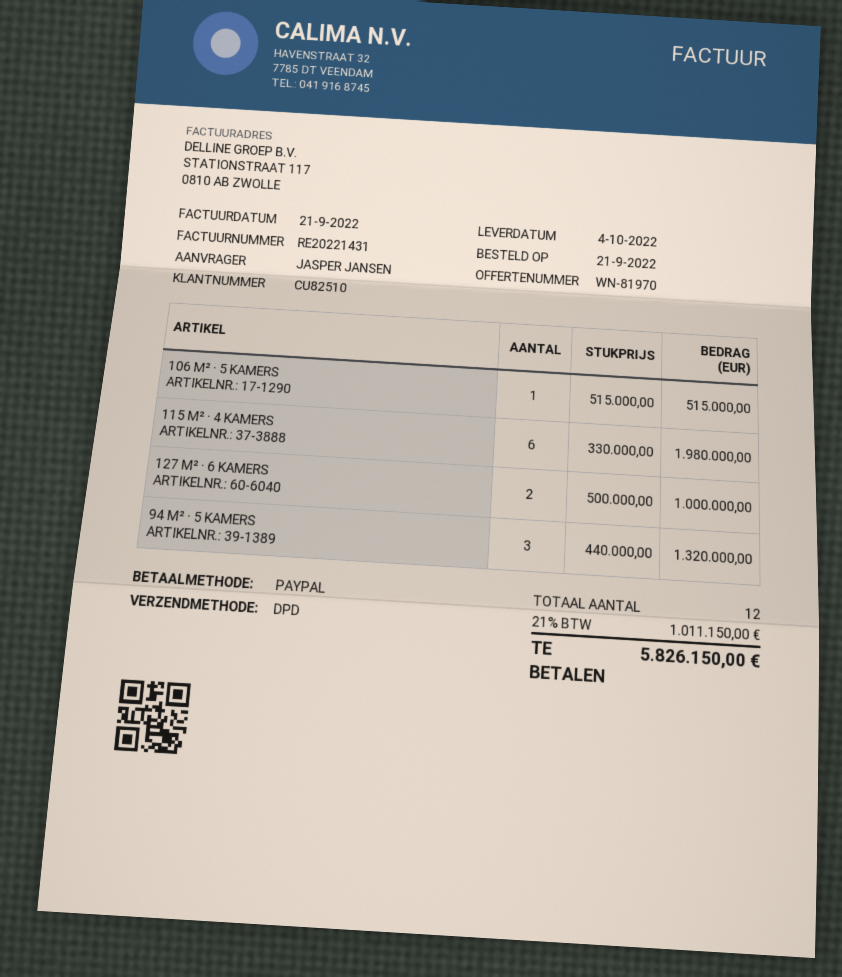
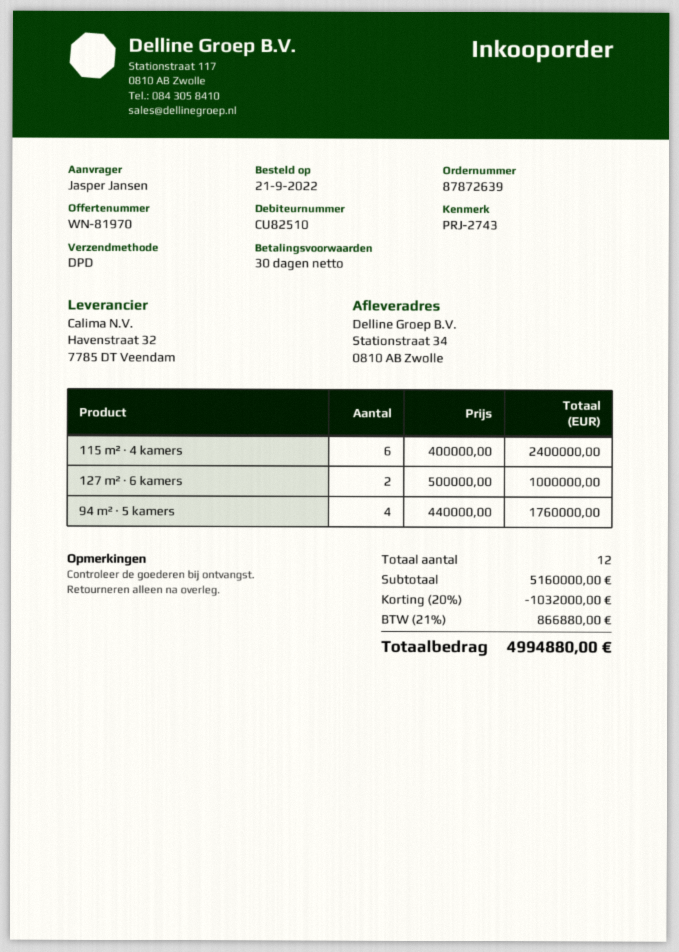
106 M² · 5 KAMERS: 1 x 515000.00 = 515000.00 -> none
115 M² · 4 KAMERS: 6 x 330000.00 = 1980000.00 -> 6 x 400000.00 = 2400000.00
94 M² · 5 KAMERS: 3 x 440000.00 = 1320000.00 -> 4 x 440000.00 = 1760000.00
discount: none -> 20% = 1032000.00
tax: 21% = 1011150.00 -> 21% = 866880.00
total: 5826150.00 -> 4994880.00

